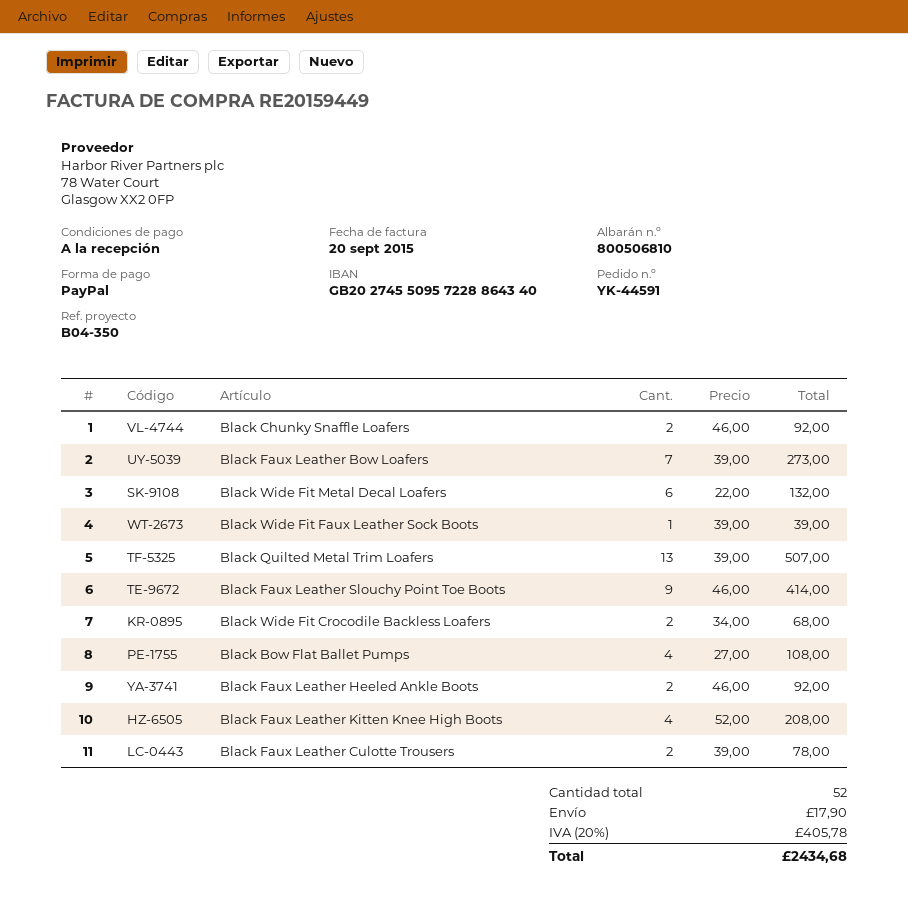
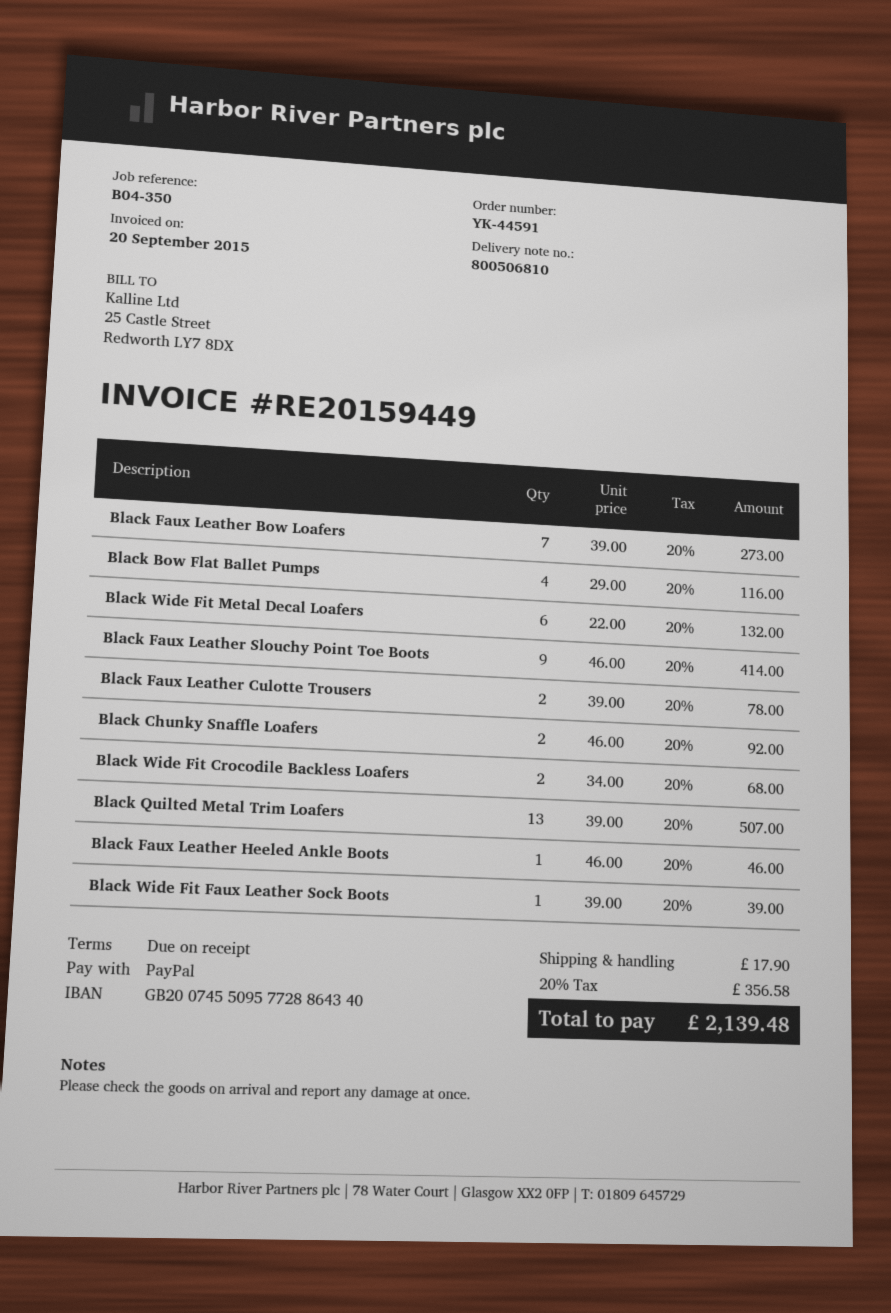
bank account: GB20274550957228864340 -> GB20074550957728864340
Black Bow Flat Ballet Pumps: 4 x 27.00 = 108.00 -> 4 x 29.00 = 116.00
Black Faux Leather Heeled Ankle Boots: 2 x 46.00 = 92.00 -> 1 x 46.00 = 46.00
Black Faux Leather Kitten Knee High Boots: 4 x 52.00 = 208.00 -> none
tax: 20% = 405.78 -> 20% = 356.58
total: 2434.68 -> 2139.48

